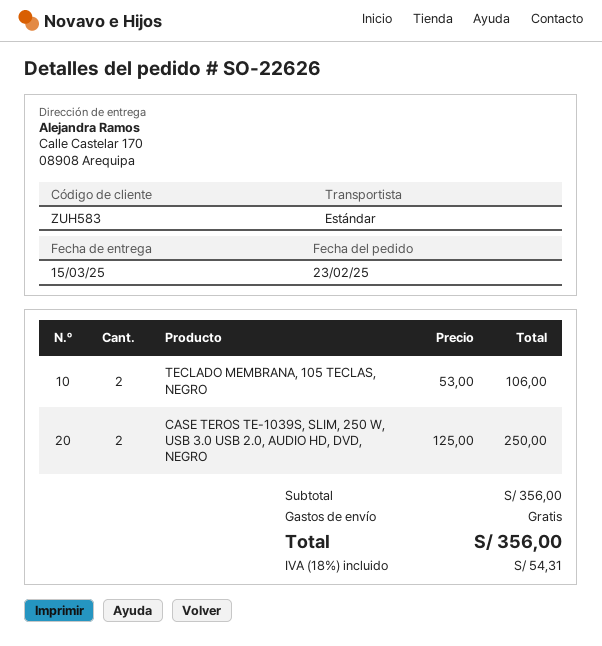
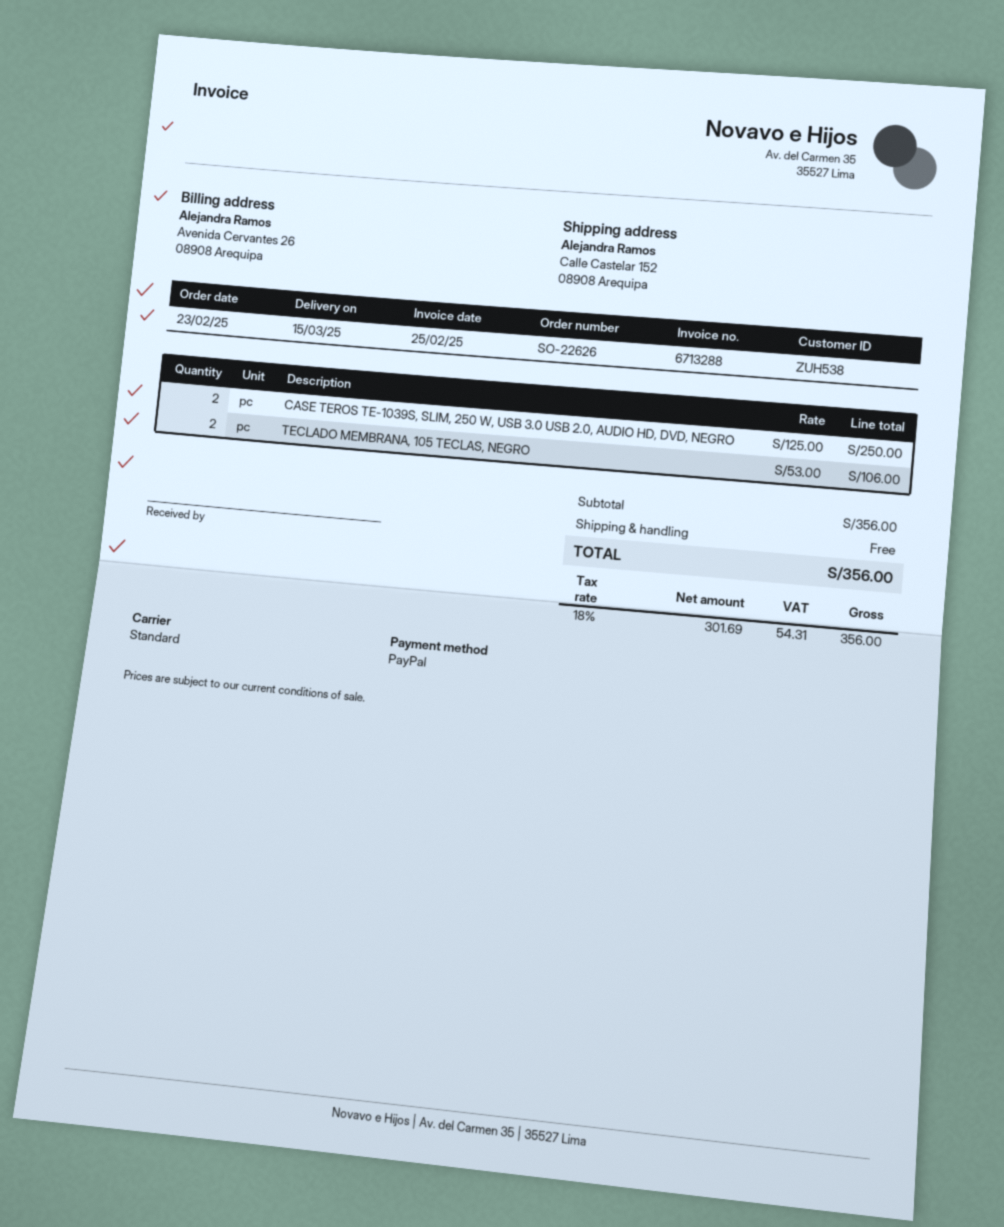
customer number: ZUH583 -> ZUH538
ship to: Calle Castelar 170, 08908 Arequipa -> Calle Castelar 152, 08908 Arequipa

